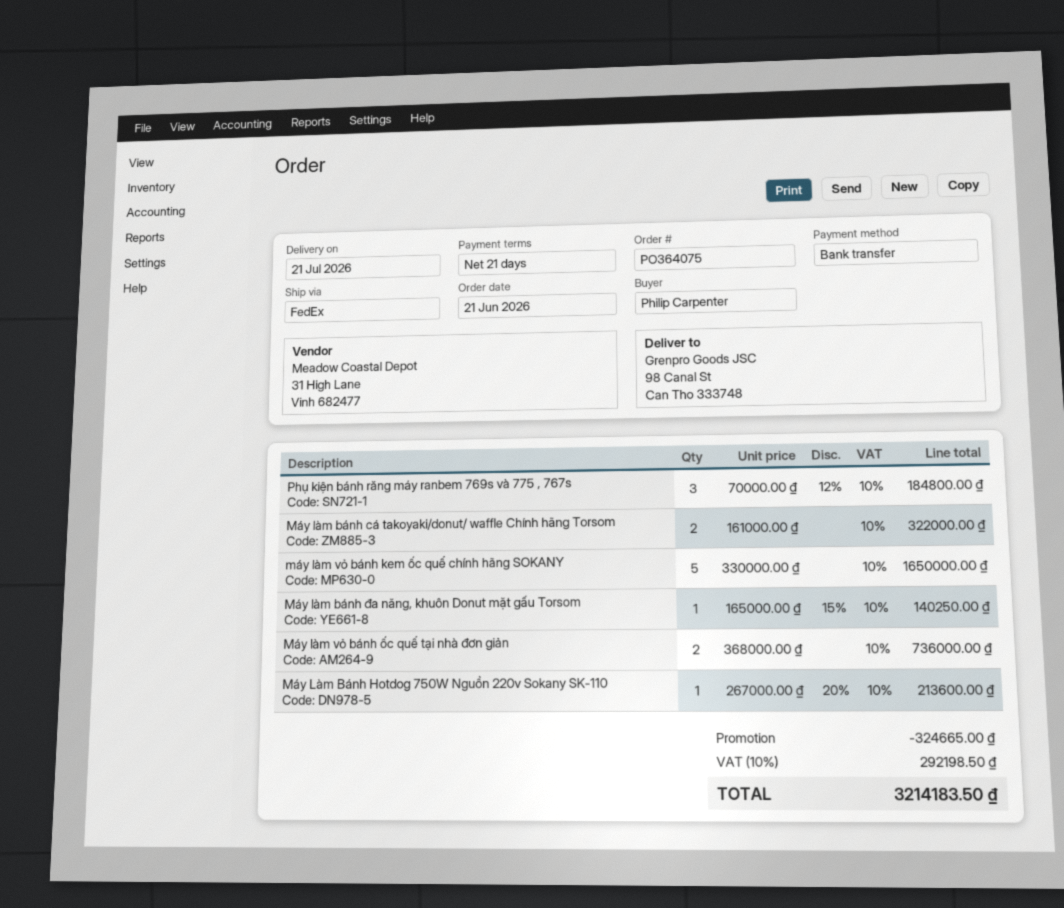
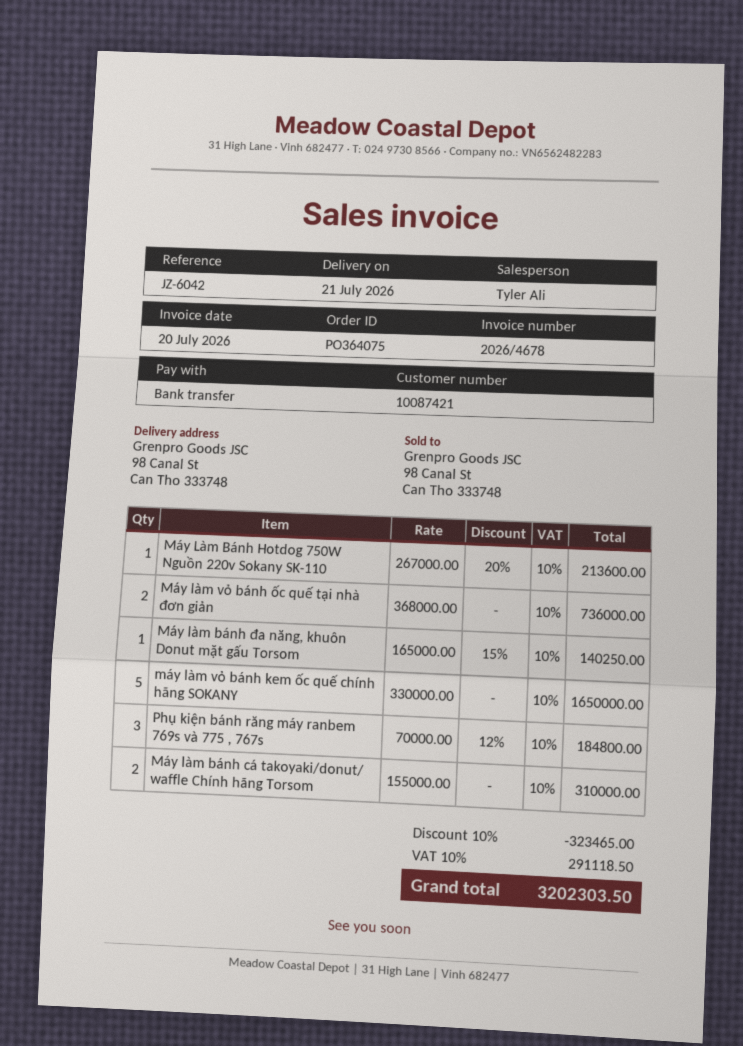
Máy làm bánh cá takoyaki/donut/ waffle Chính hãng Torsom: 2 x 161000.00 = 322000.00 -> 2 x 155000.00 = 310000.00
discount: 324665.00 -> 323465.00
tax: 10% = 292198.50 -> 10% = 291118.50
total: 3214183.50 -> 3202303.50

